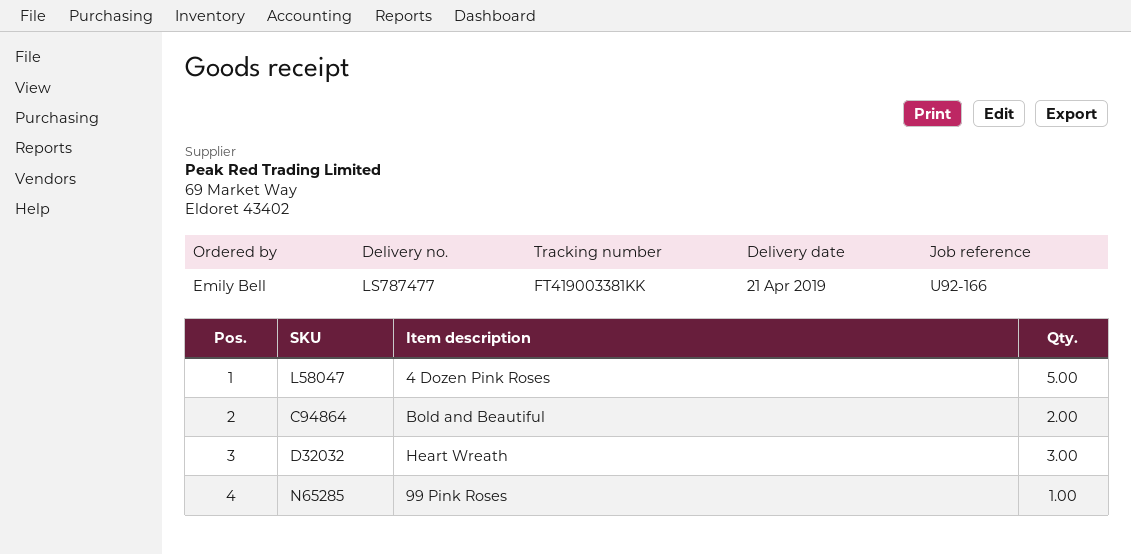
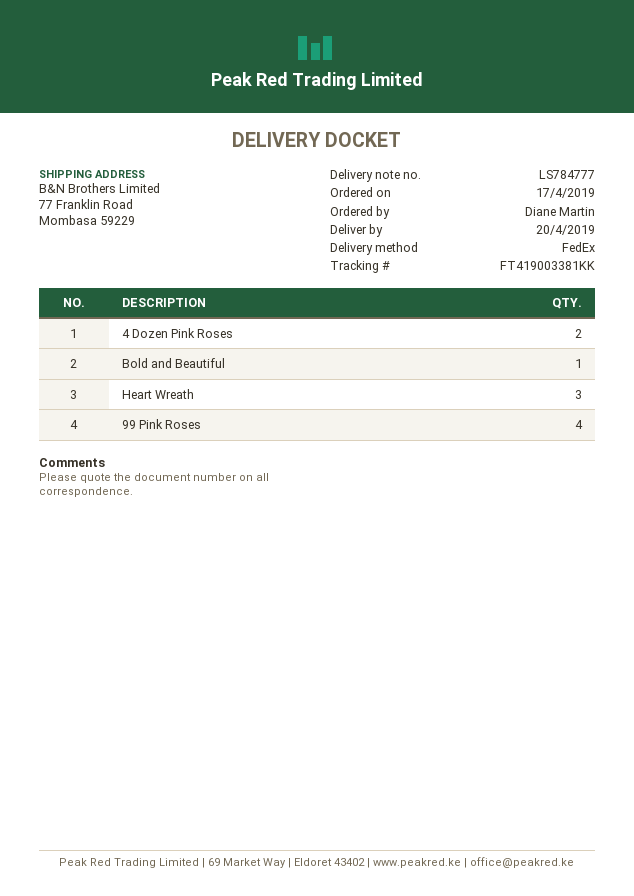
delivery note number: LS787477 -> LS784777
delivery date: 2019-04-21 -> 2019-04-20
ordered by: Emily Bell -> Diane Martin
4 Dozen Pink Roses: 5 -> 2
Bold and Beautiful: 2 -> 1
99 Pink Roses: 1 -> 4

